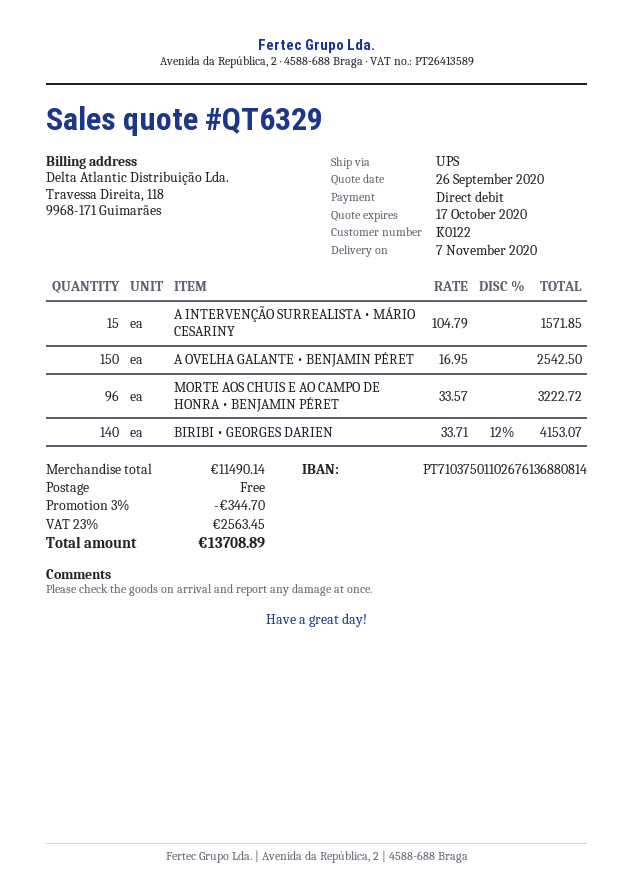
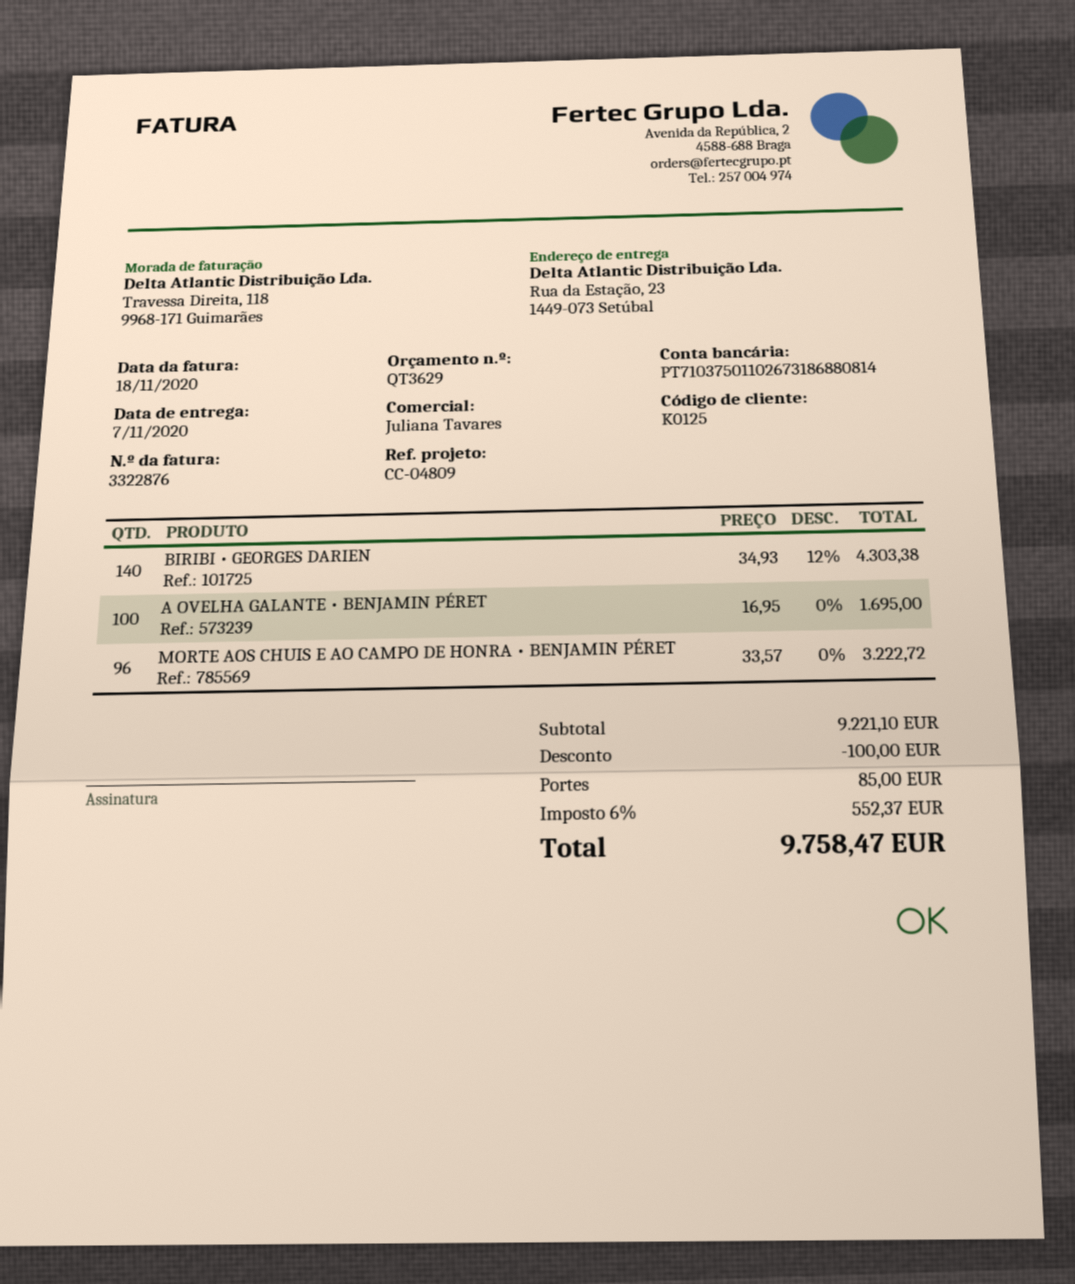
quote number: QT6329 -> QT3629
customer number: K0122 -> K0125
bank account: PT71037501102676136880814 -> PT71037501102673186880814
A INTERVENÇÃO SURREALISTA • MÁRIO CESARINY: 15 x 104.79 = 1571.85 -> none
A OVELHA GALANTE • BENJAMIN PÉRET: 150 x 16.95 = 2542.50 -> 100 x 16.95 = 1695.00
BIRIBI • GEORGES DARIEN: 140 x 33.71 - 12% = 4153.07 -> 140 x 34.93 - 12% = 4303.38
subtotal: 11490.14 -> 9221.10
discount: 344.70 -> 100.00
shipping: 0.00 -> 85.00
tax: 23% = 2563.45 -> 6% = 552.37
total: 13708.89 -> 9758.47

